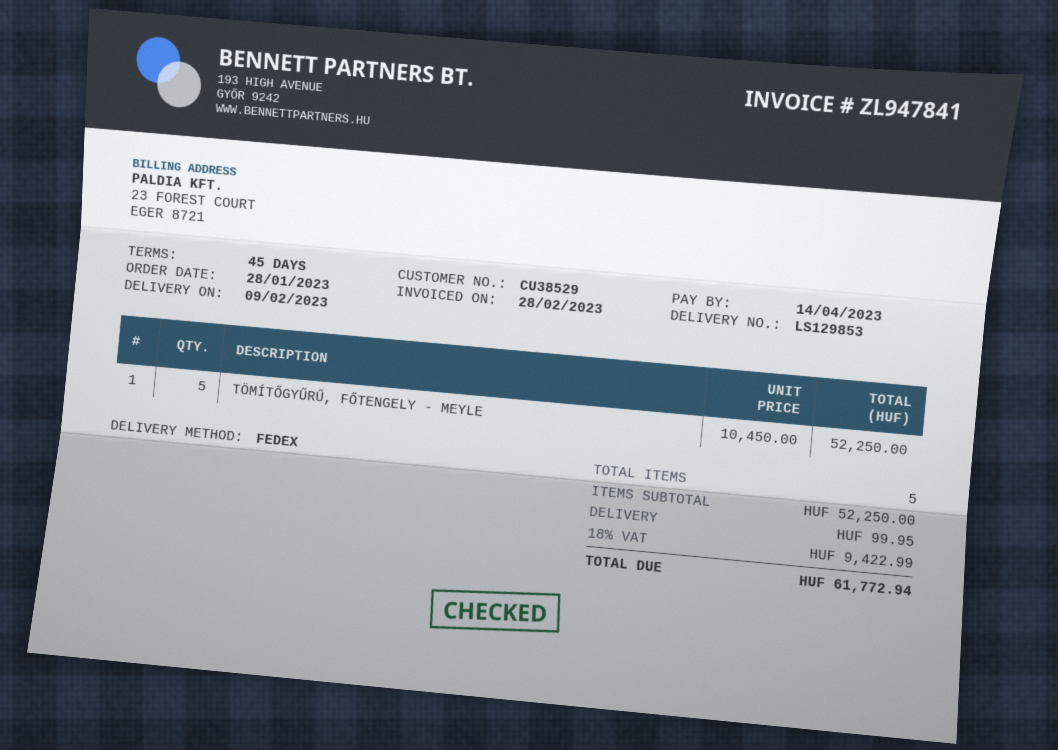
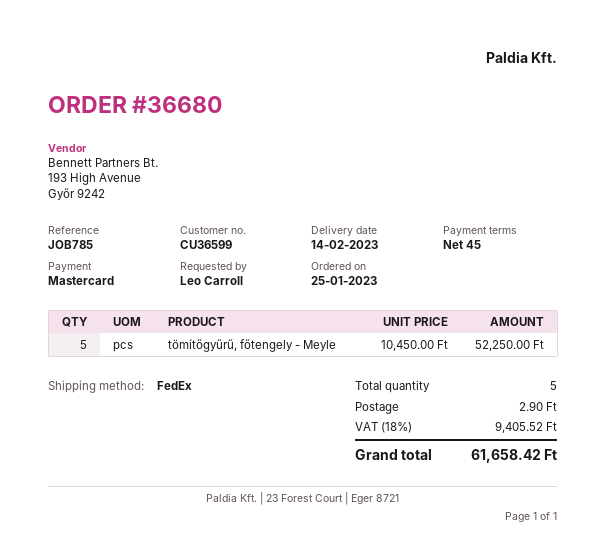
order date: 2023-01-28 -> 2023-01-25
delivery date: 2023-02-09 -> 2023-02-14
customer number: CU38529 -> CU36599
shipping: 99.95 -> 2.90
tax: 18% = 9422.99 -> 18% = 9405.52
total: 61772.94 -> 61658.42

